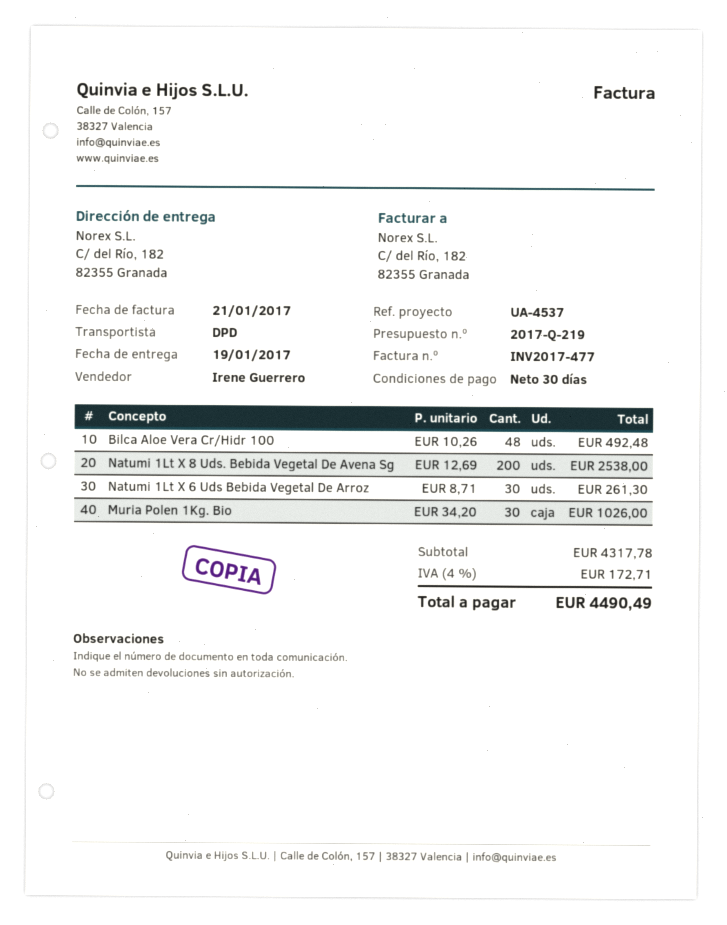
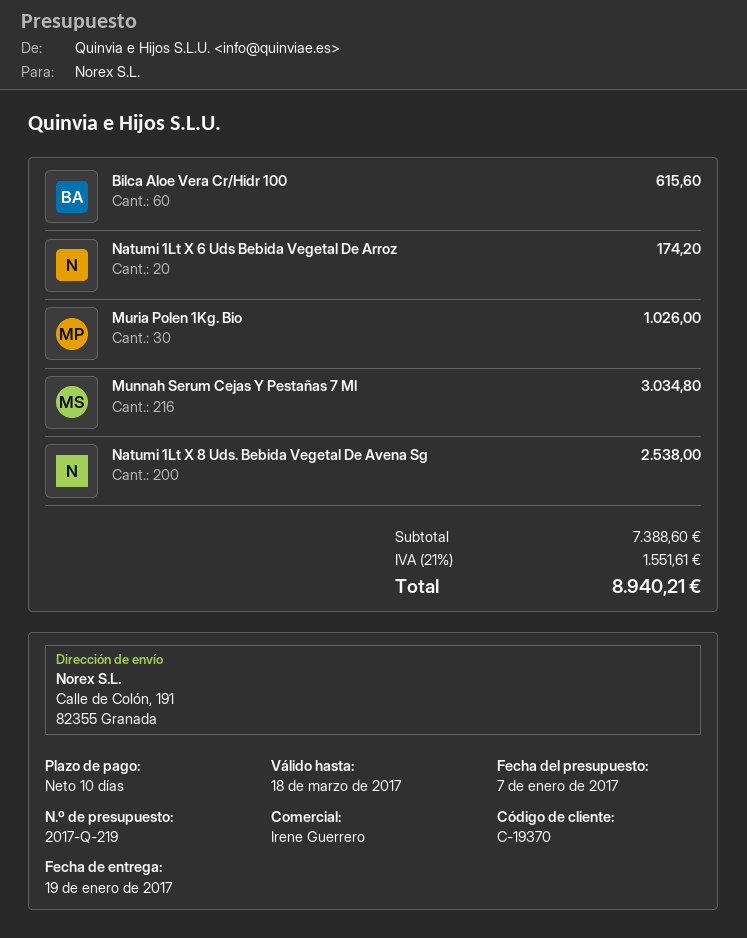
payment terms: 30 days -> 10 days
ship to: C/ del Río, 182, 82355 Granada -> Calle de Colón, 191, 82355 Granada
Bilca Aloe Vera Cr/Hidr 100: 48 for 492.48 -> 60 for 615.60
Natumi 1Lt X 6 Uds Bebida Vegetal De Arroz: 30 for 261.30 -> 20 for 174.20
Munnah Serum Cejas Y Pestañas 7 Ml: none -> 216 for 3034.80
subtotal: 4317.78 -> 7388.60
tax: 4% = 172.71 -> 21% = 1551.61
total: 4490.49 -> 8940.21

